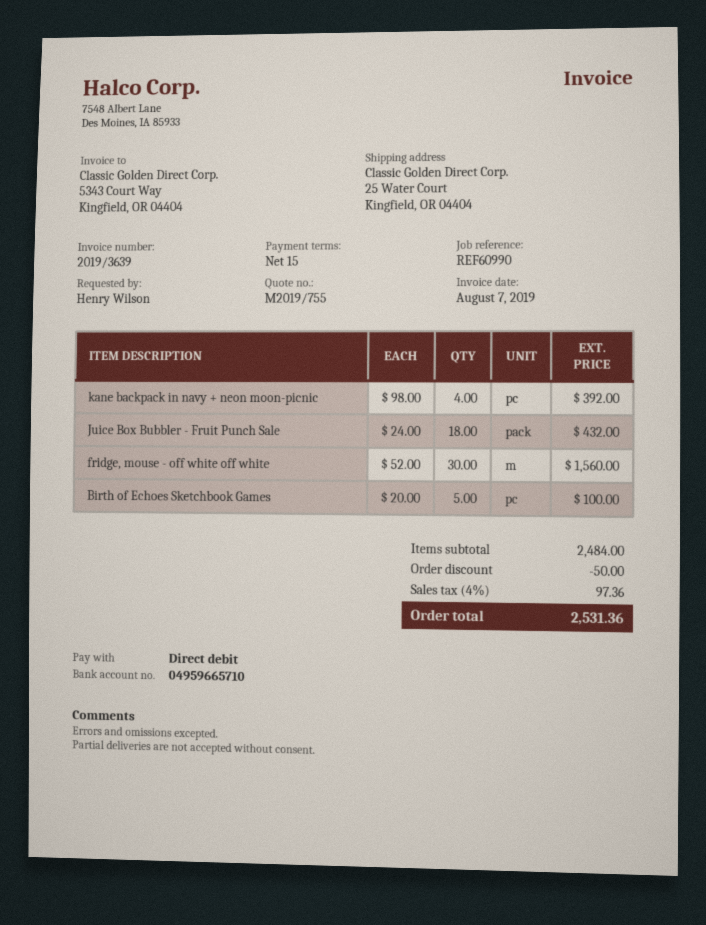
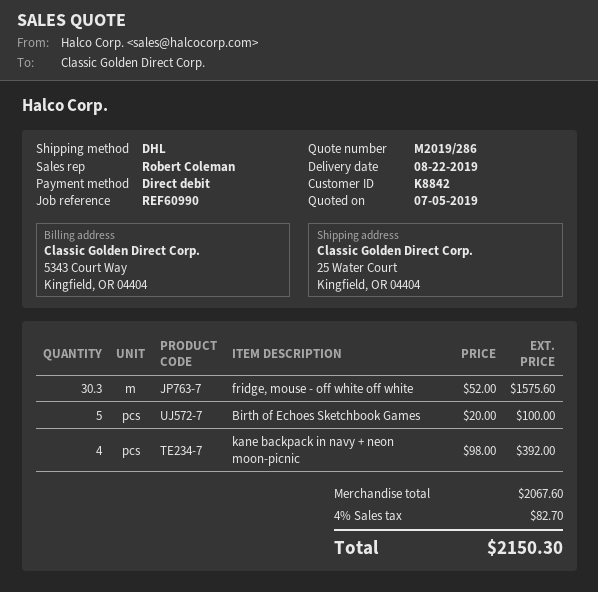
quote number: M2019/755 -> M2019/286
Juice Box Bubbler - Fruit Punch Sale: 18 x 24.00 = 432.00 -> none
fridge, mouse - off white off white: 30 x 52.00 = 1560.00 -> 30.3 x 52.00 = 1575.60
subtotal: 2484.00 -> 2067.60
discount: 50.00 -> none
tax: 4% = 97.36 -> 4% = 82.70
total: 2531.36 -> 2150.30

